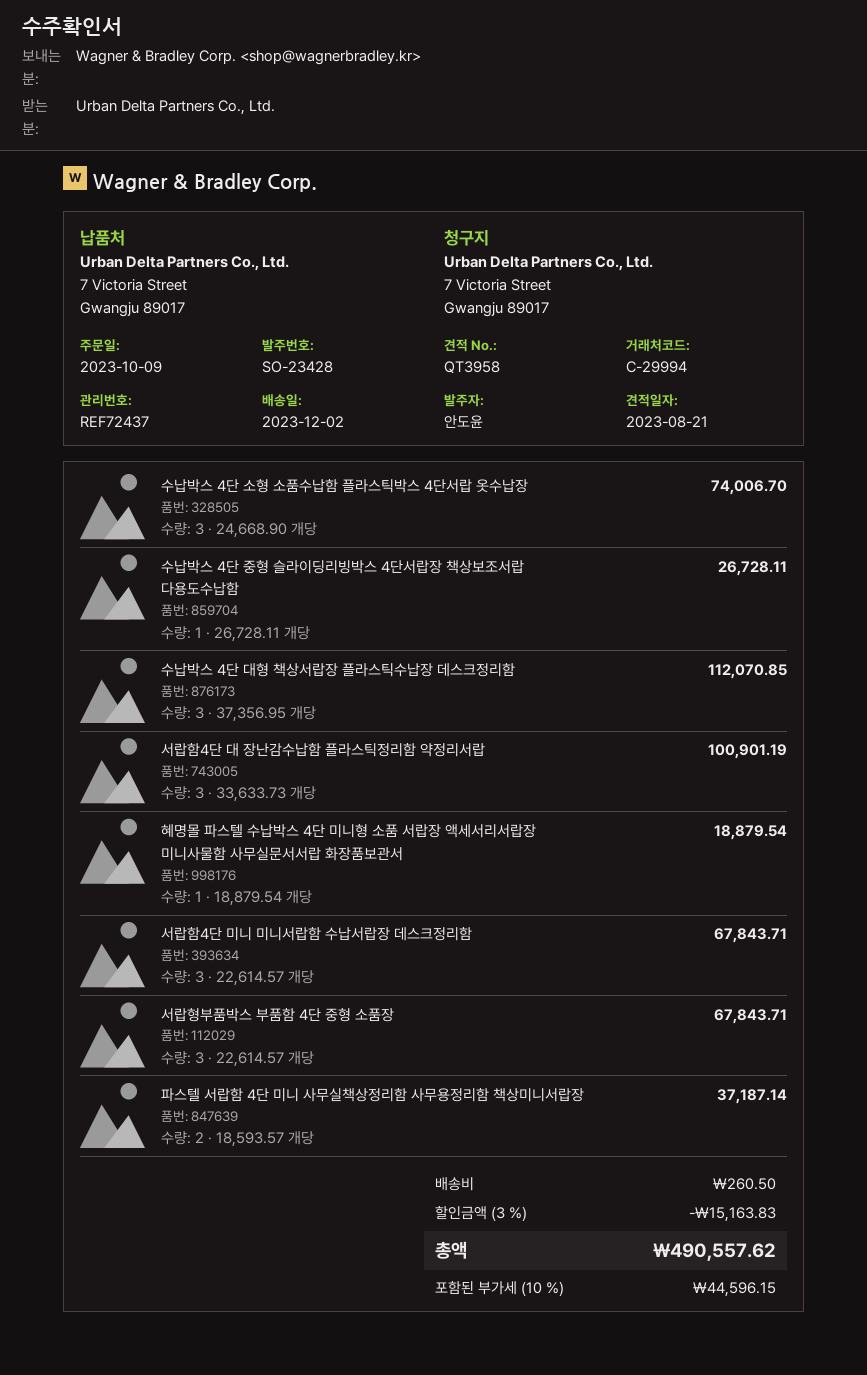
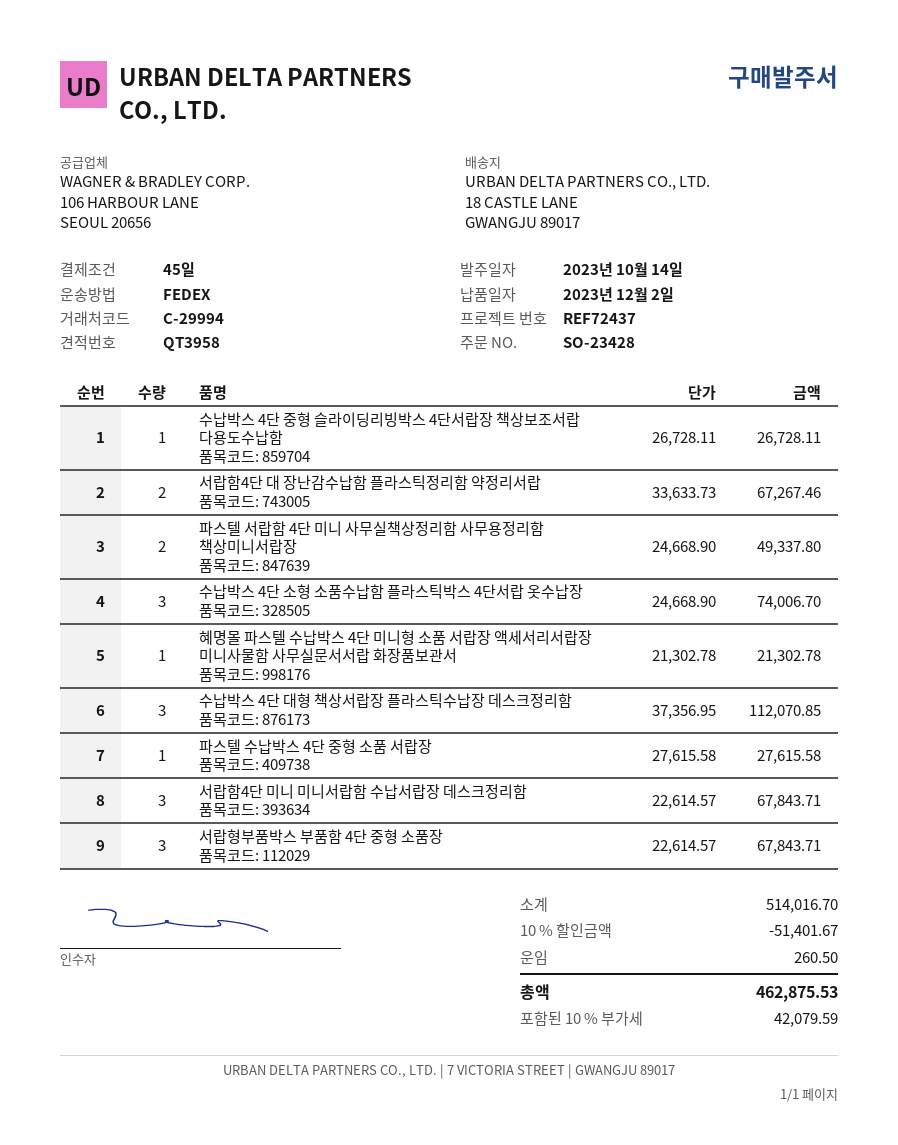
order date: 2023-10-09 -> 2023-10-14
ship to: 7 Victoria Street, Gwangju 89017 -> 18 CASTLE LANE, GWANGJU 89017
서랍함4단 대 장난감수납함 플라스틱정리함 약정리서랍: 3 x 33633.73 = 100901.19 -> 2 x 33633.73 = 67267.46
혜명몰 파스텔 수납박스 4단 미니형 소품 서랍장 액세서리서랍장 미니사물함 사무실문서서랍 화장품보관서: 1 x 18879.54 = 18879.54 -> 1 x 21302.78 = 21302.78
파스텔 서랍함 4단 미니 사무실책상정리함 사무용정리함 책상미니서랍장: 2 x 18593.57 = 37187.14 -> 2 x 24668.90 = 49337.80
파스텔 수납박스 4단 중형 소품 서랍장: none -> 1 x 27615.58 = 27615.58
discount: 3% = 15163.83 -> 10% = 51401.67
tax: 10% = 44596.15 -> 10% = 42079.59
total: 490557.62 -> 462875.53

